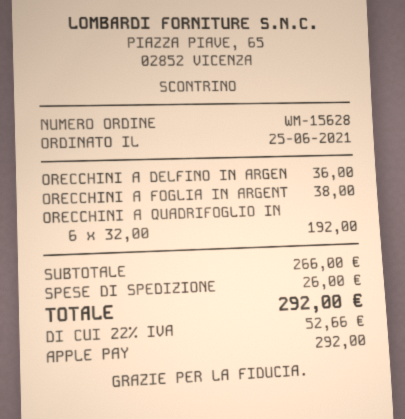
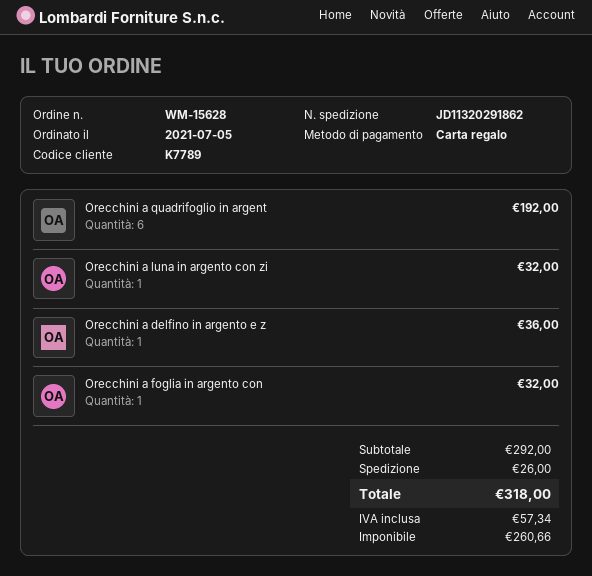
order date: 2021-06-25 -> 2021-07-05
payment method: Apple Pay -> gift card
ORECCHINI A FOGLIA IN ARGENT: 1 for 38.00 -> 1 for 32.00
Orecchini a luna in argento con zi: none -> 1 for 32.00
subtotal: 266.00 -> 292.00
tax: 52.66 -> 57.34
total: 292.00 -> 318.00

